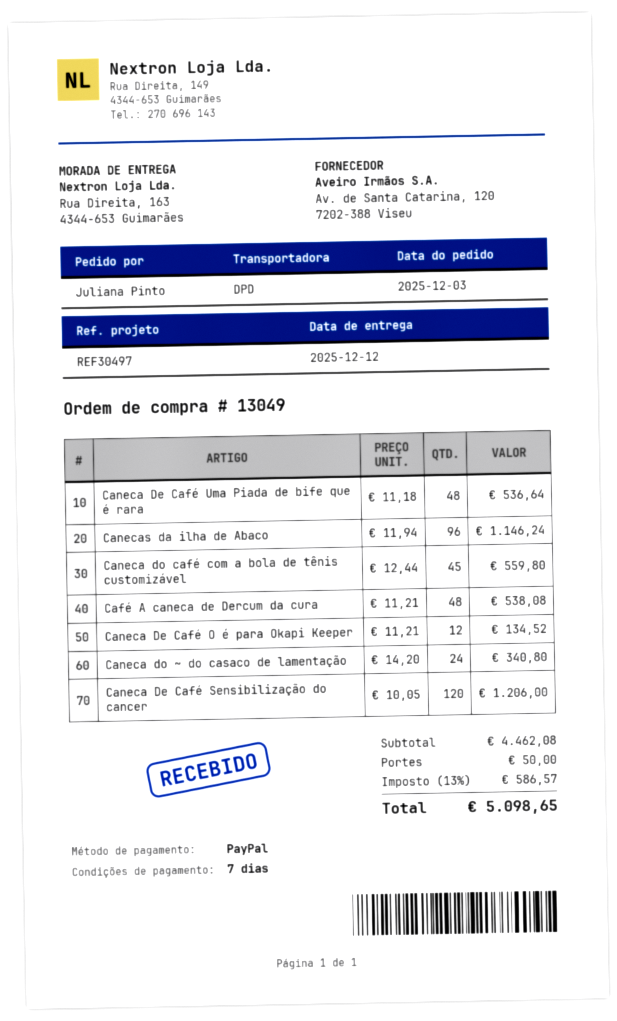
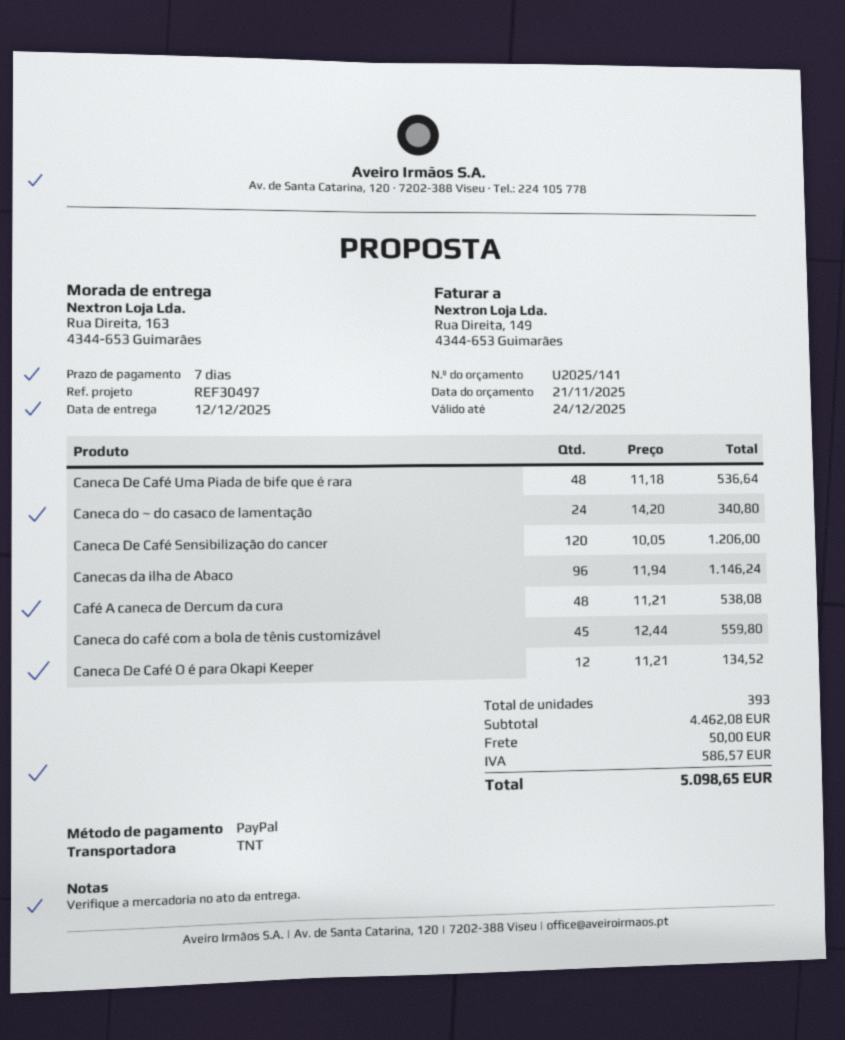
shipping method: DPD -> TNT

